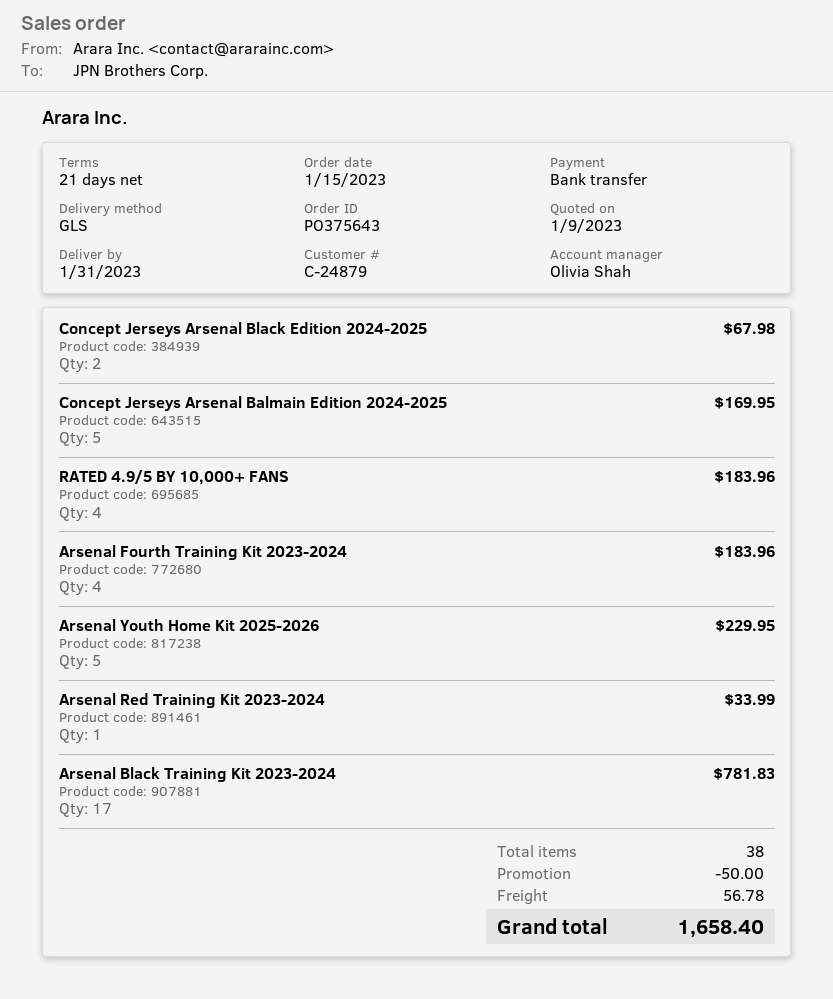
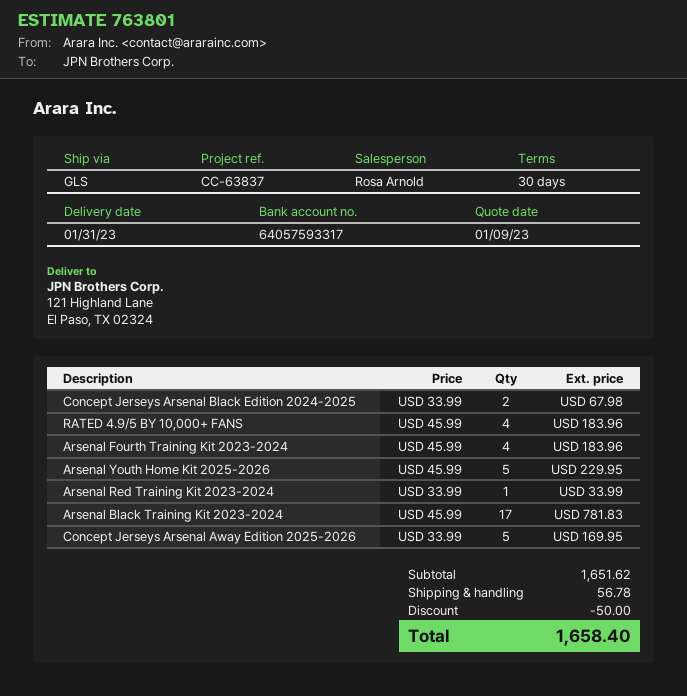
payment terms: 21 days -> 30 days
sales rep: Olivia Shah -> Rosa Arnold
Concept Jerseys Arsenal Balmain Edition 2024-2025: 5 for 169.95 -> none
Concept Jerseys Arsenal Away Edition 2025-2026: none -> 5 for 169.95

